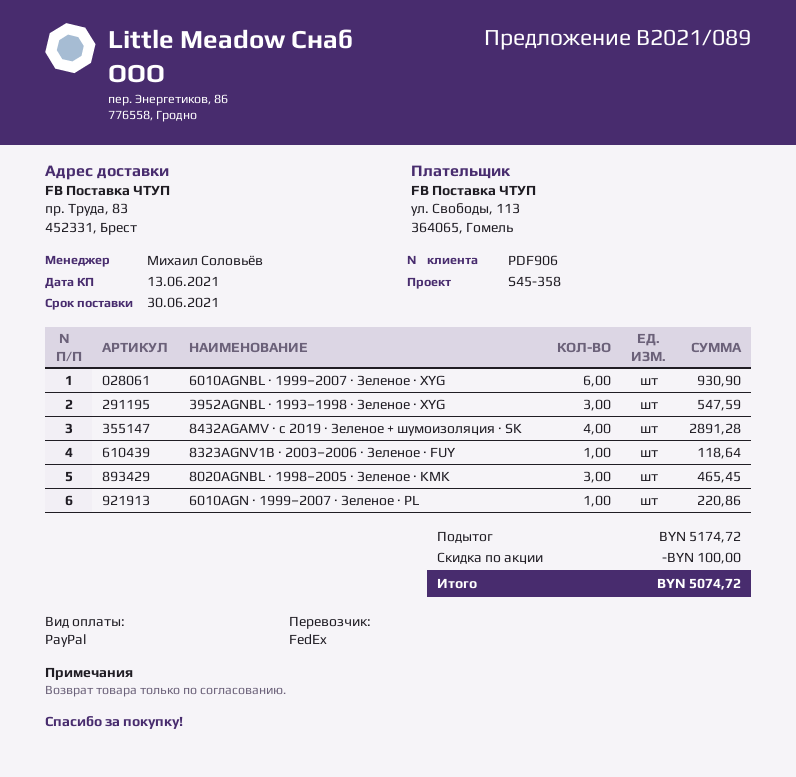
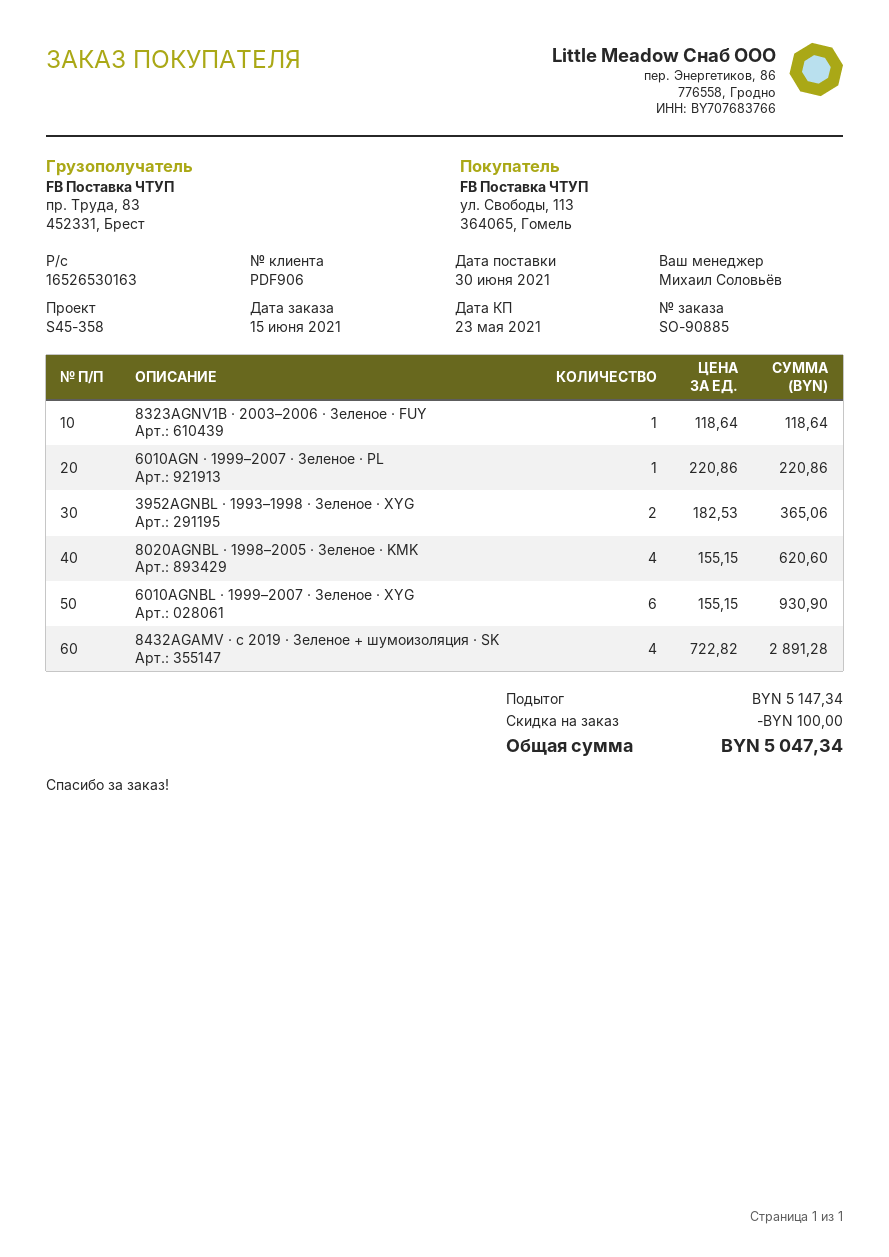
quote date: 2021-06-13 -> 2021-05-23
3952AGNBL · 1993–1998 · Зеленое · XYG: 3 for 547.59 -> 2 for 365.06
8020AGNBL · 1998–2005 · Зеленое · KMK: 3 for 465.45 -> 4 for 620.60
subtotal: 5174.72 -> 5147.34
total: 5074.72 -> 5047.34

